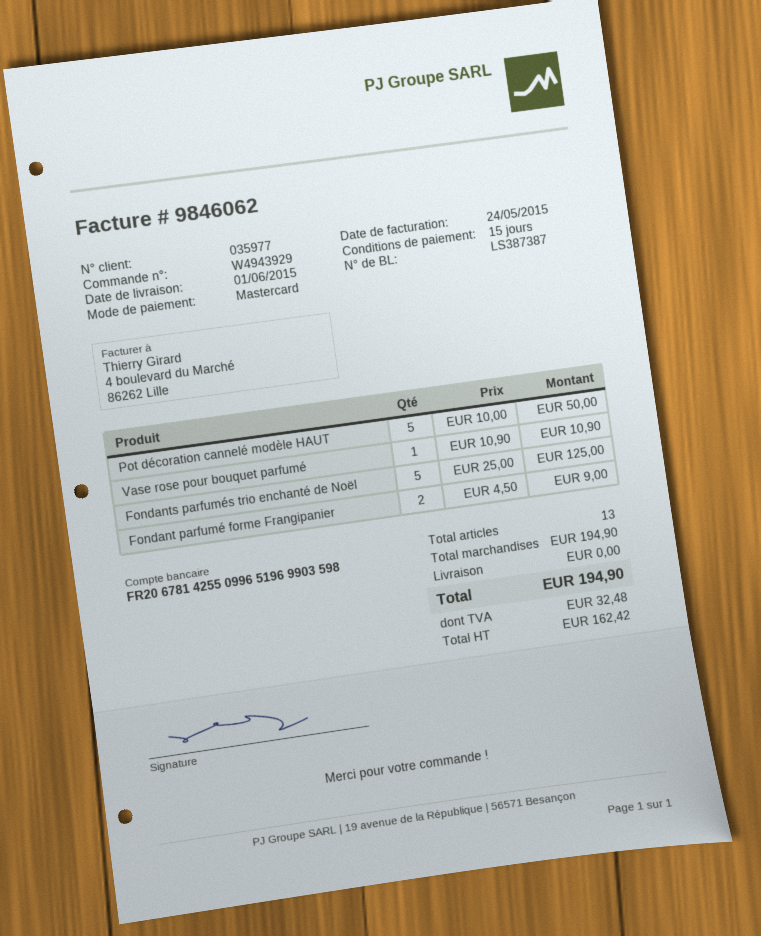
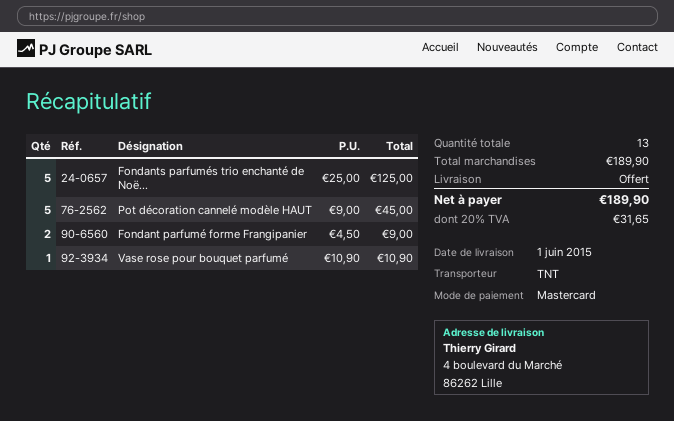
Pot décoration cannelé modèle HAUT: 5 x 10.00 = 50.00 -> 5 x 9.00 = 45.00
subtotal: 194.90 -> 189.90
tax: 32.48 -> 31.65
total: 194.90 -> 189.90

